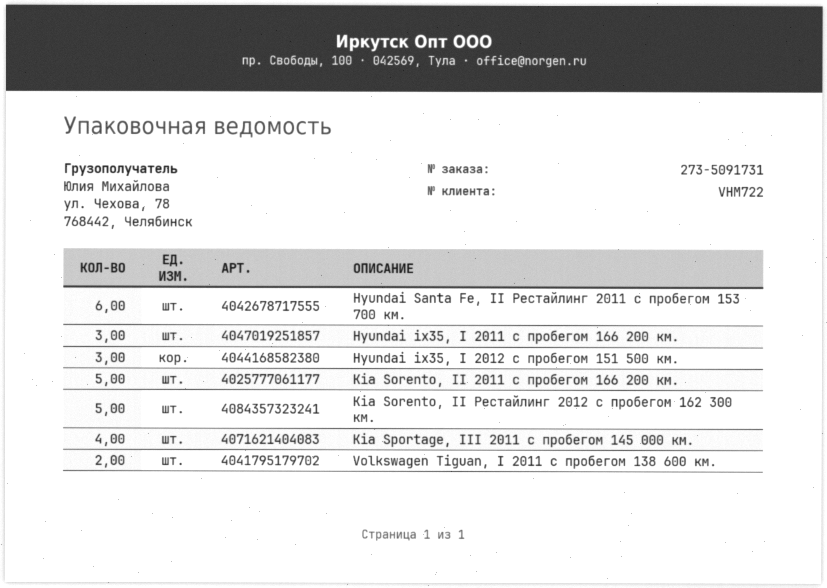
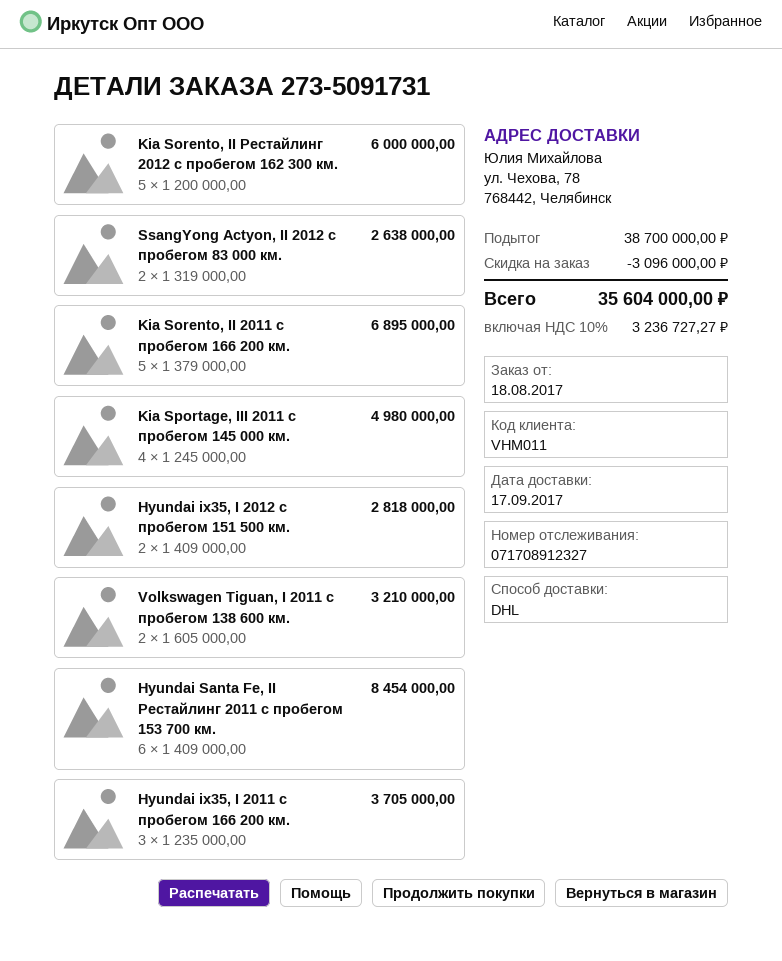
customer number: VHM722 -> VHM011
Hyundai ix35, I 2012 с пробегом 151 500 км.: 3 -> 2
SsangYong Actyon, II 2012 с пробегом 83 000 км.: none -> 2

